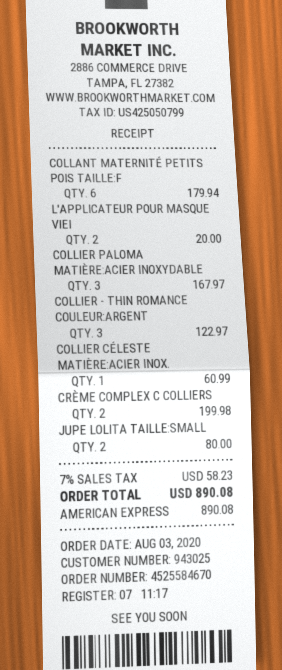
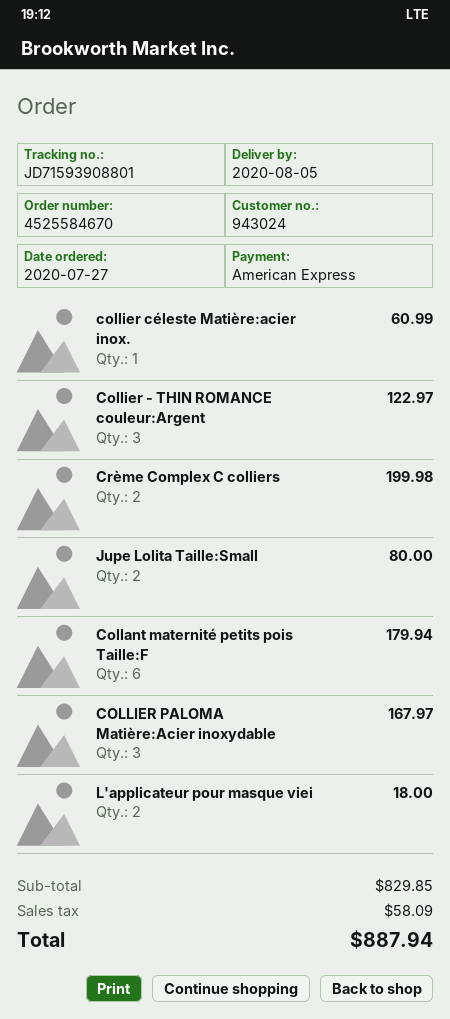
order date: 2020-08-03 -> 2020-07-27
customer number: 943025 -> 943024
L'APPLICATEUR POUR MASQUE VIEI: 2 for 20.00 -> 2 for 18.00
tax: 58.23 -> 58.09
total: 890.08 -> 887.94

